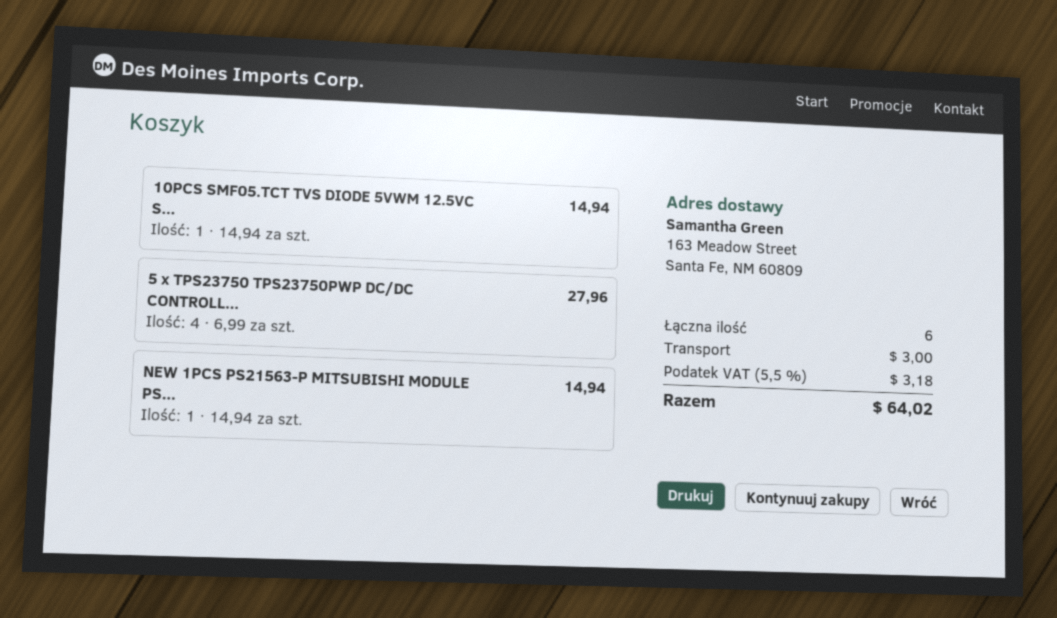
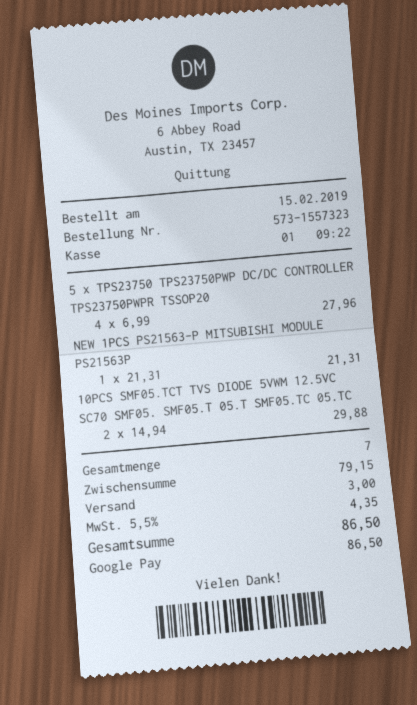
10PCS SMF05.TCT TVS DIODE 5VWM 12.5VC S...: 1 x 14.94 = 14.94 -> 2 x 14.94 = 29.88
NEW 1PCS PS21563-P MITSUBISHI MODULE PS...: 1 x 14.94 = 14.94 -> 1 x 21.31 = 21.31
total quantity: 6 -> 7
tax: 5.5% = 3.18 -> 5.5% = 4.35
total: 64.02 -> 86.50

